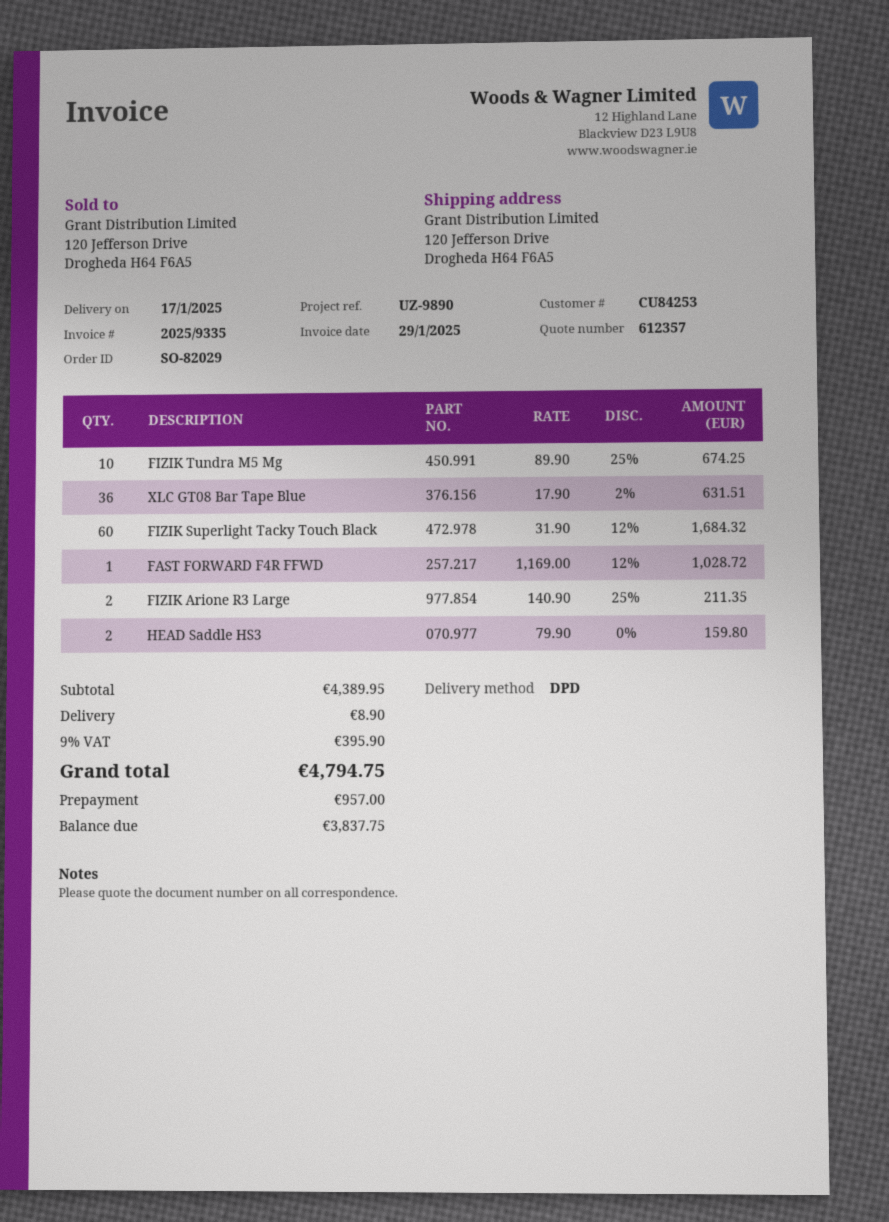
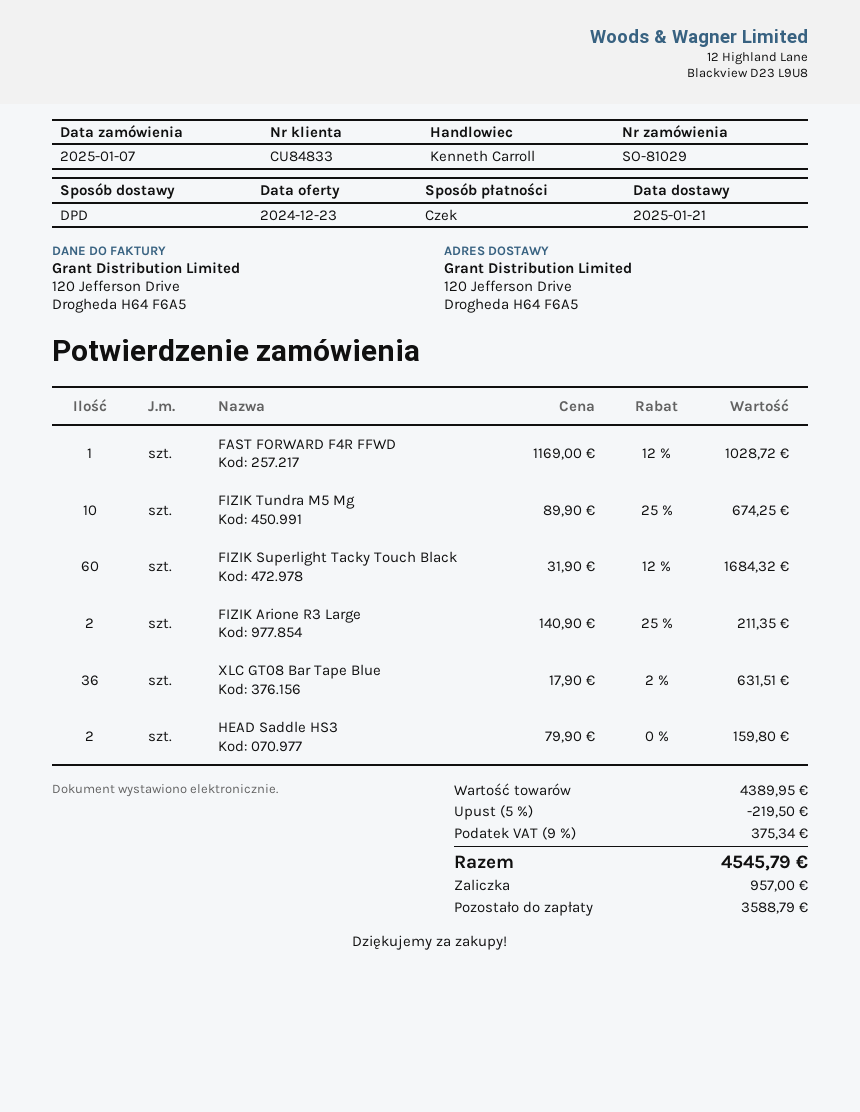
order number: SO-82029 -> SO-81029
delivery date: 2025-01-17 -> 2025-01-21
customer number: CU84253 -> CU84833
discount: none -> 5% = 219.50
shipping: 8.90 -> none
tax: 9% = 395.90 -> 9% = 375.34
total: 4794.75 -> 4545.79
balance: 3837.75 -> 3588.79

